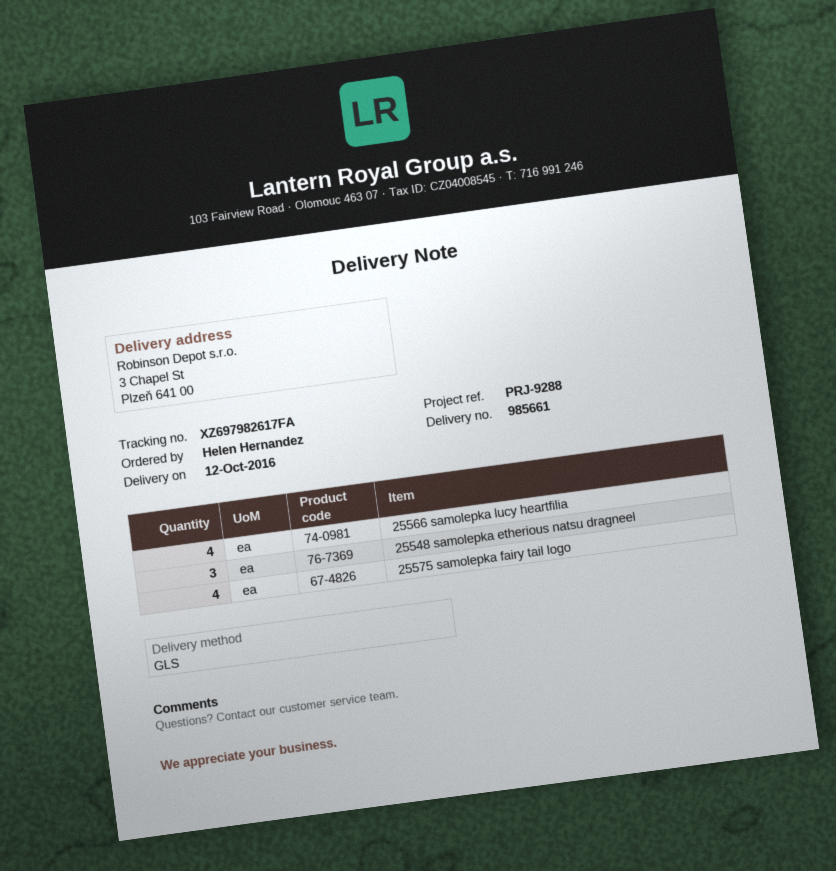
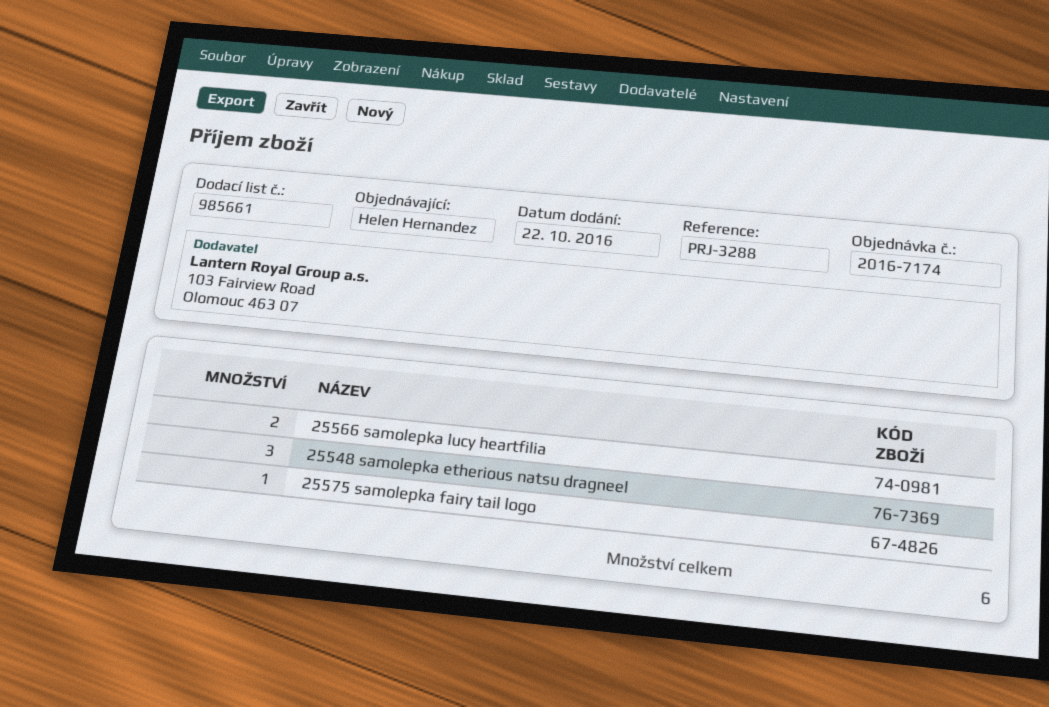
delivery date: 2016-10-12 -> 2016-10-22
reference: PRJ-9288 -> PRJ-3288
25566 samolepka lucy heartfilia: 4 -> 2
25575 samolepka fairy tail logo: 4 -> 1

